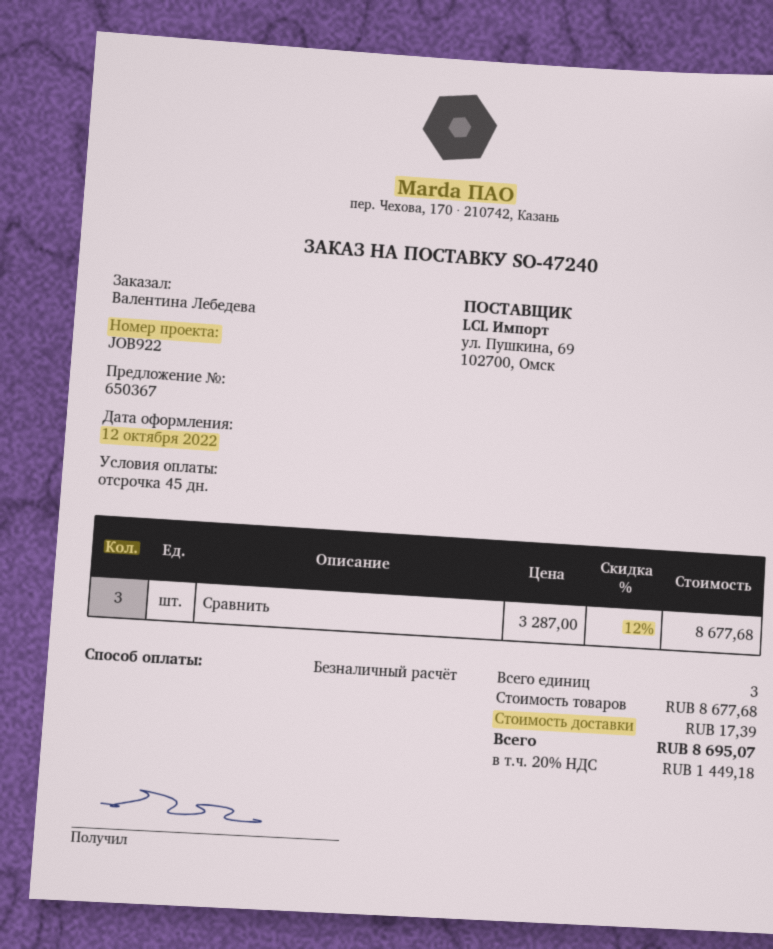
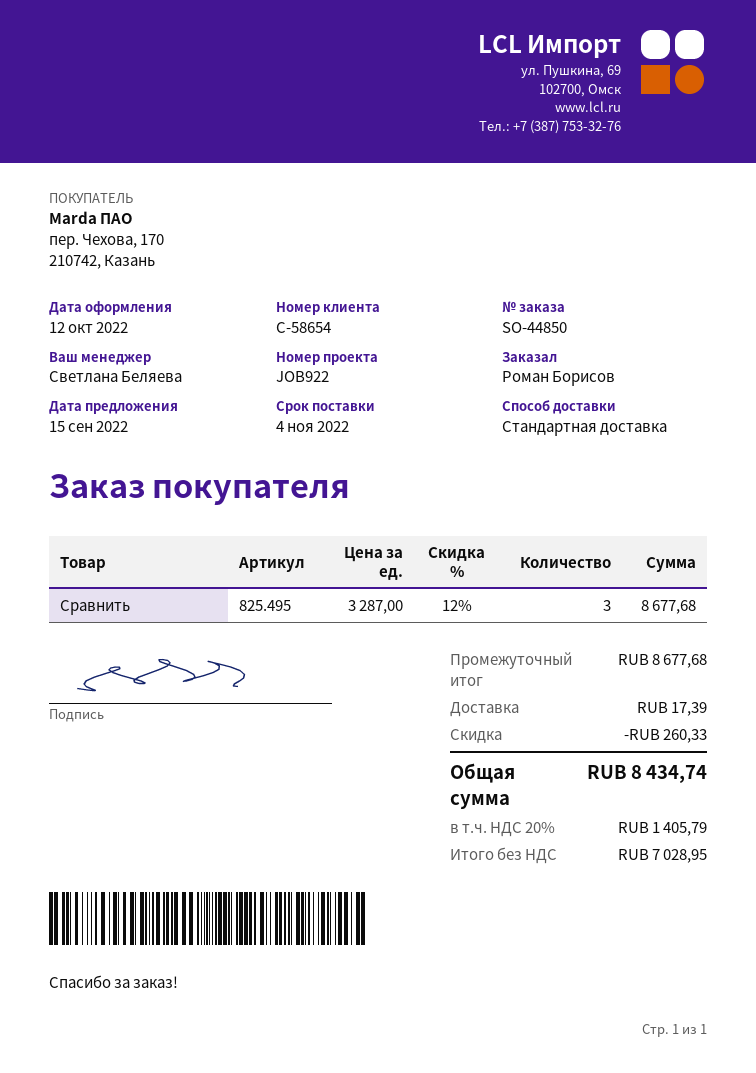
order number: SO-47240 -> SO-44850
ordered by: Валентина Лебедева -> Роман Борисов
discount: none -> 260.33
tax: 20% = 1449.18 -> 20% = 1405.79
total: 8695.07 -> 8434.74

